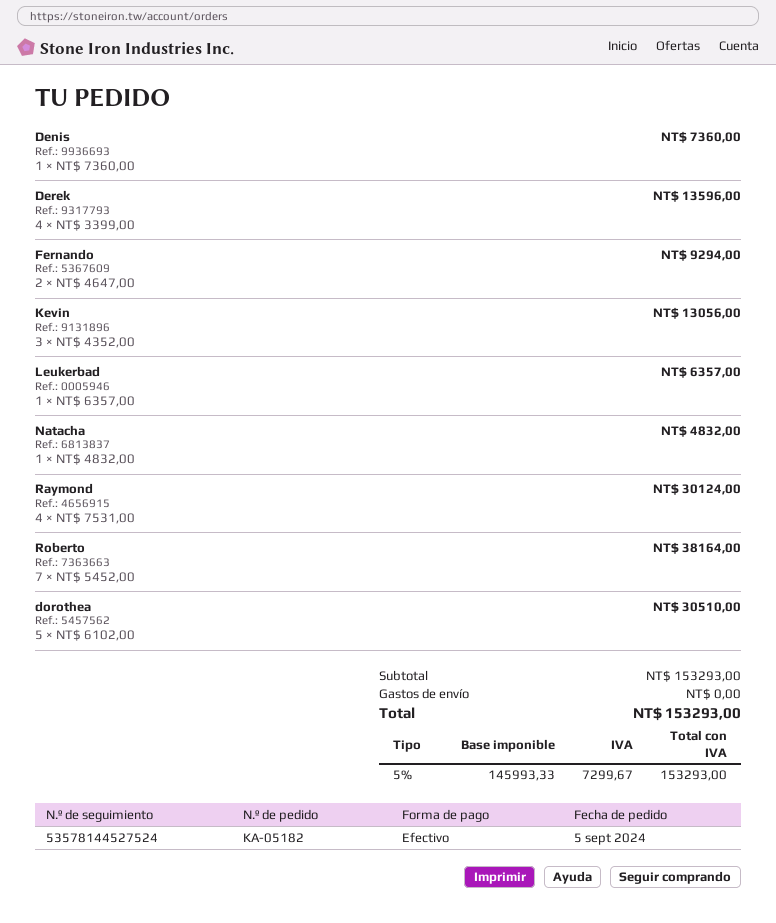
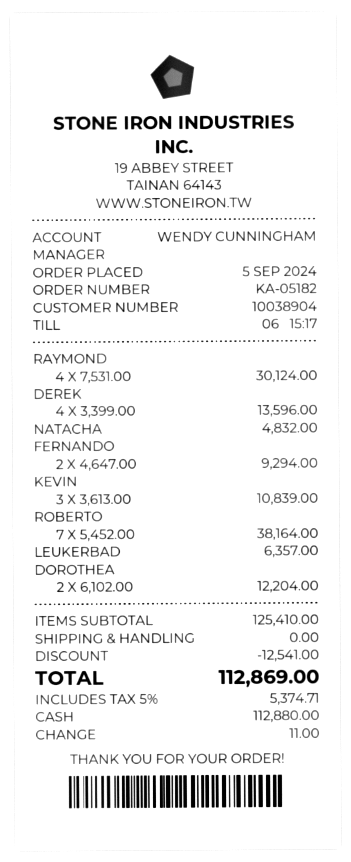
Denis: 1 x 7360.00 = 7360.00 -> none
Kevin: 3 x 4352.00 = 13056.00 -> 3 x 3613.00 = 10839.00
dorothea: 5 x 6102.00 = 30510.00 -> 2 x 6102.00 = 12204.00
subtotal: 153293.00 -> 125410.00
discount: none -> 12541.00
tax: 5% = 7299.67 -> 5% = 5374.71
total: 153293.00 -> 112869.00

